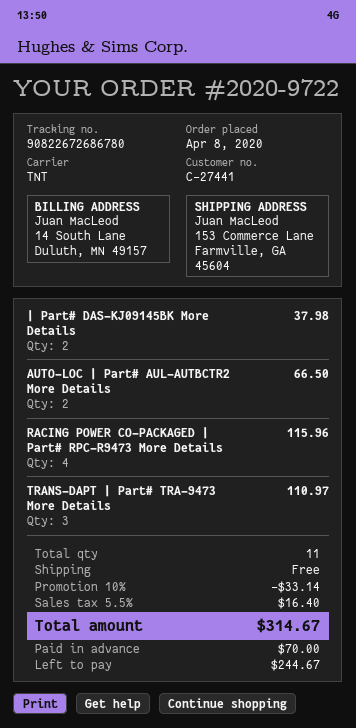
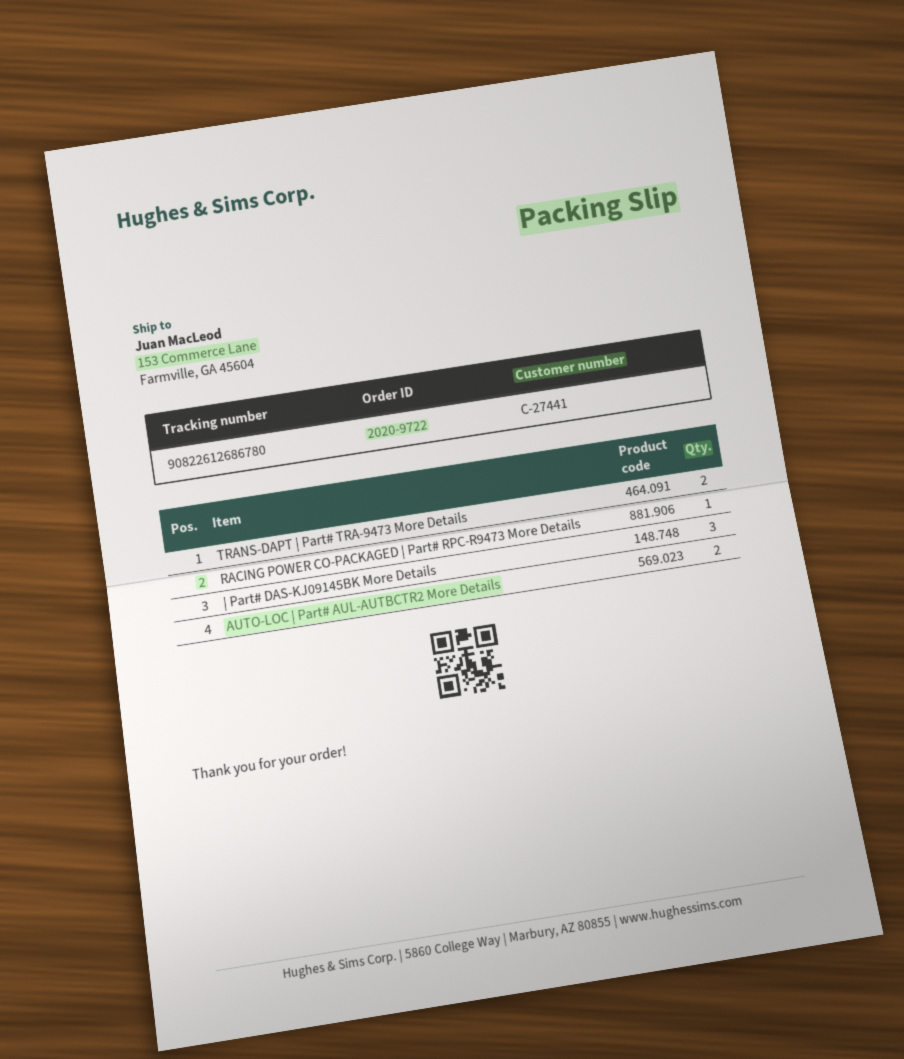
tracking number: 90822672686780 -> 90822612686780
| Part# DAS-KJ09145BK More Details: 2 -> 3
RACING POWER CO-PACKAGED | Part# RPC-R9473 More Details: 4 -> 1
TRANS-DAPT | Part# TRA-9473 More Details: 3 -> 2

